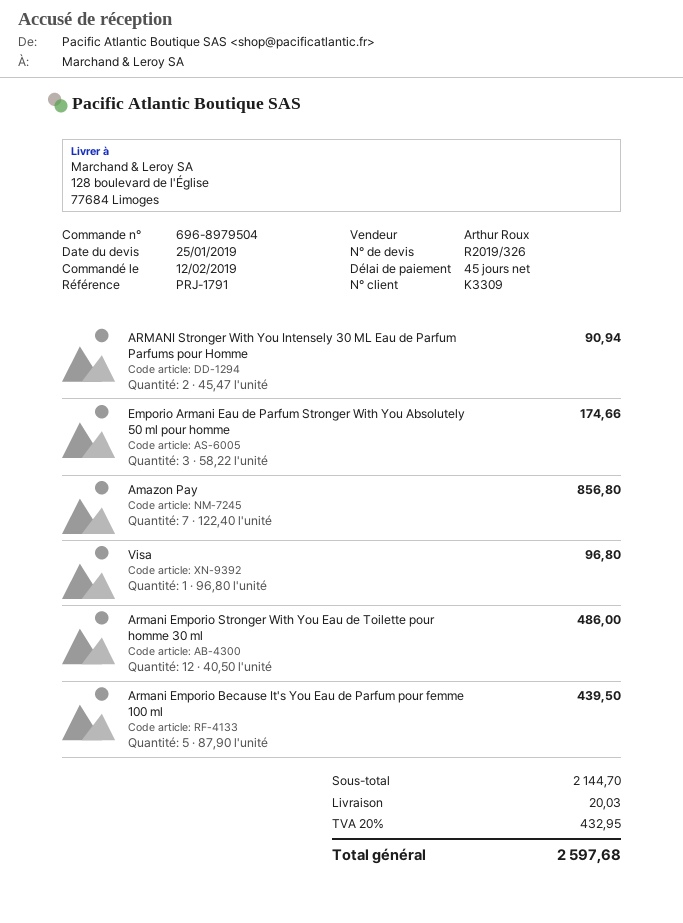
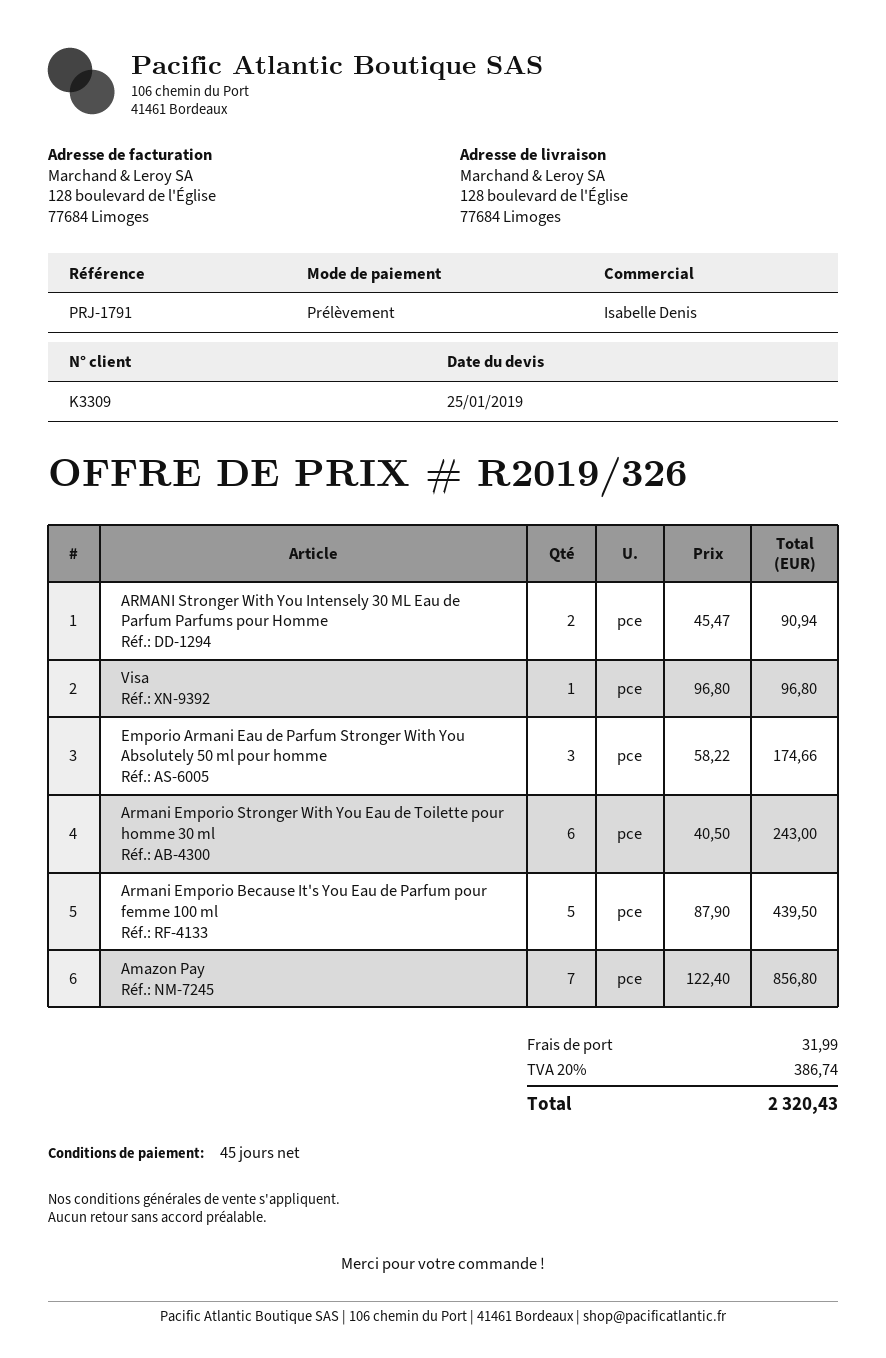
sales rep: Arthur Roux -> Isabelle Denis
Armani Emporio Stronger With You Eau de Toilette pour homme 30 ml: 12 x 40.50 = 486.00 -> 6 x 40.50 = 243.00
shipping: 20.03 -> 31.99
tax: 20% = 432.95 -> 20% = 386.74
total: 2597.68 -> 2320.43

